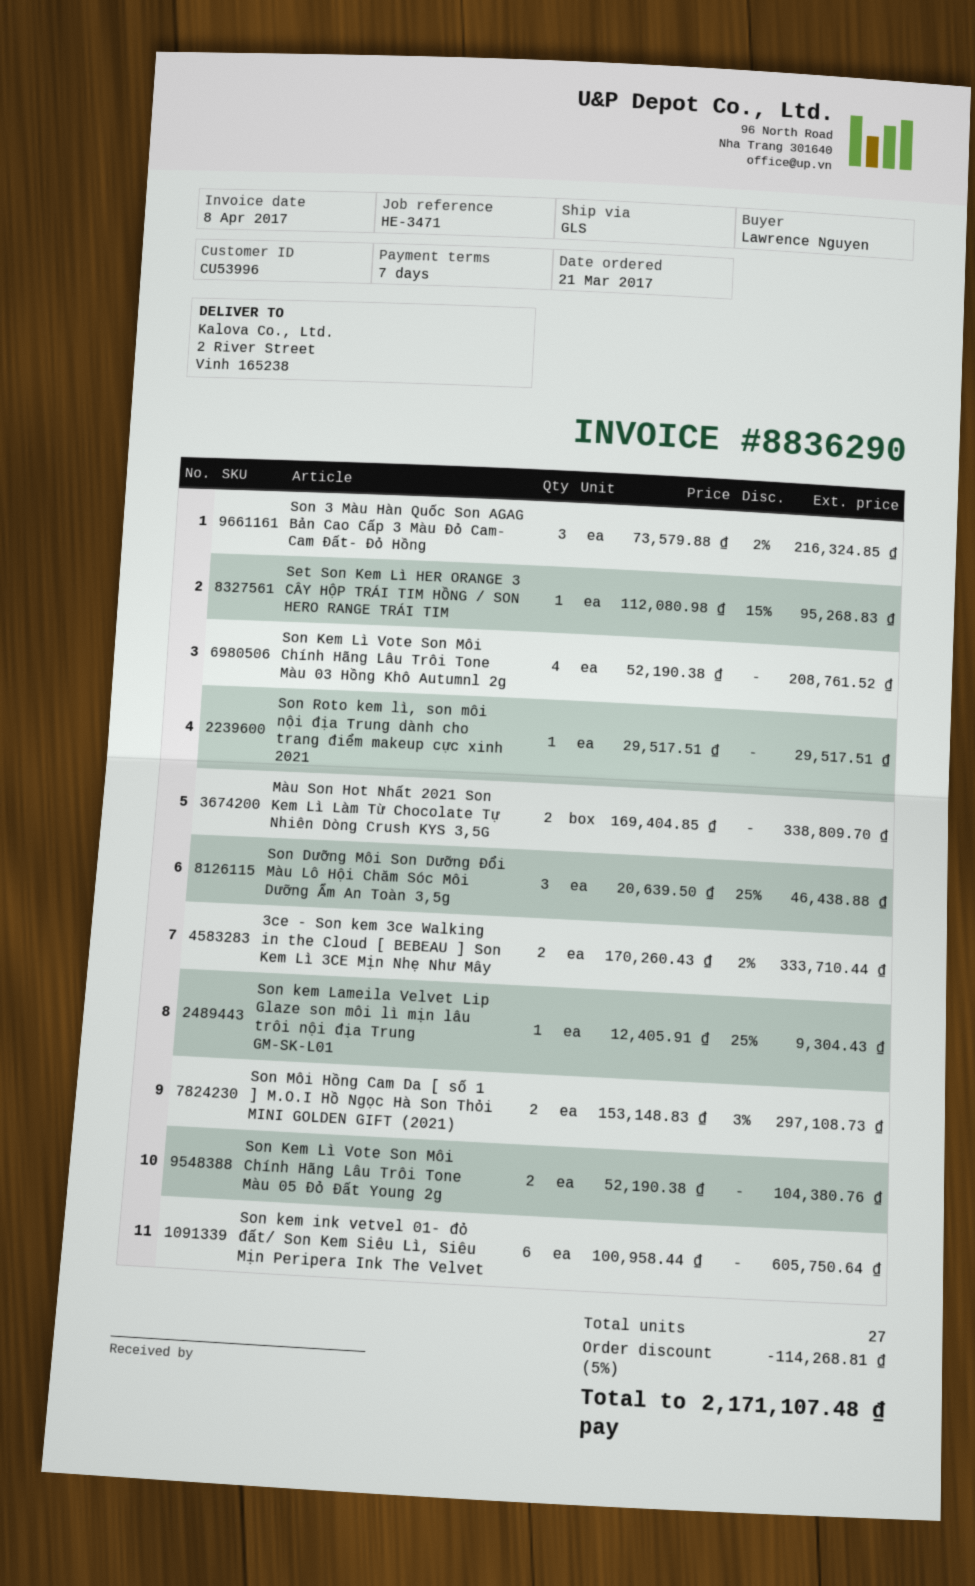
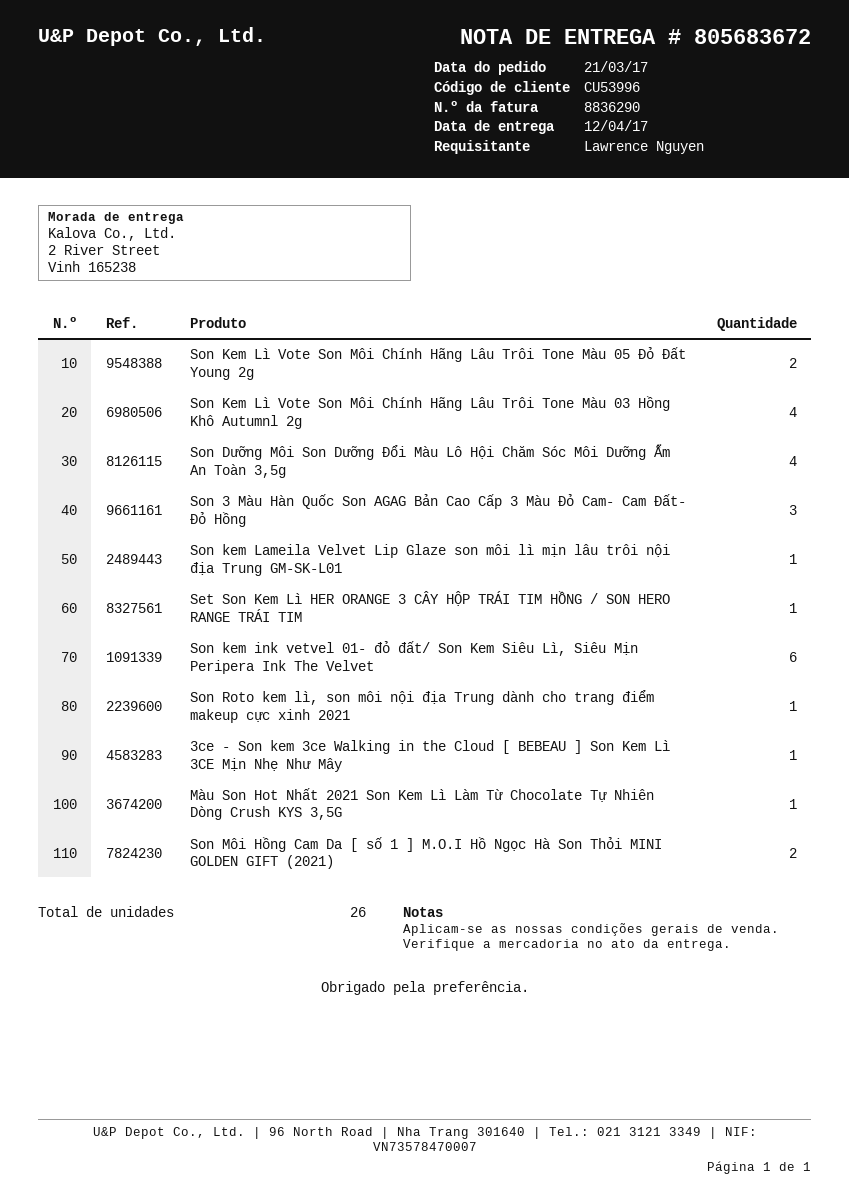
Màu Son Hot Nhất 2021 Son Kem Lì Làm Từ Chocolate Tự Nhiên Dòng Crush KYS 3,5G: 2 -> 1
Son Dưỡng Môi Son Dưỡng Đổi Màu Lô Hội Chăm Sóc Môi Dưỡng Ẩm An Toàn 3,5g: 3 -> 4
3ce - Son kem 3ce Walking in the Cloud [ BEBEAU ] Son Kem Lì 3CE Mịn Nhẹ Như Mây: 2 -> 1
total quantity: 27 -> 26

